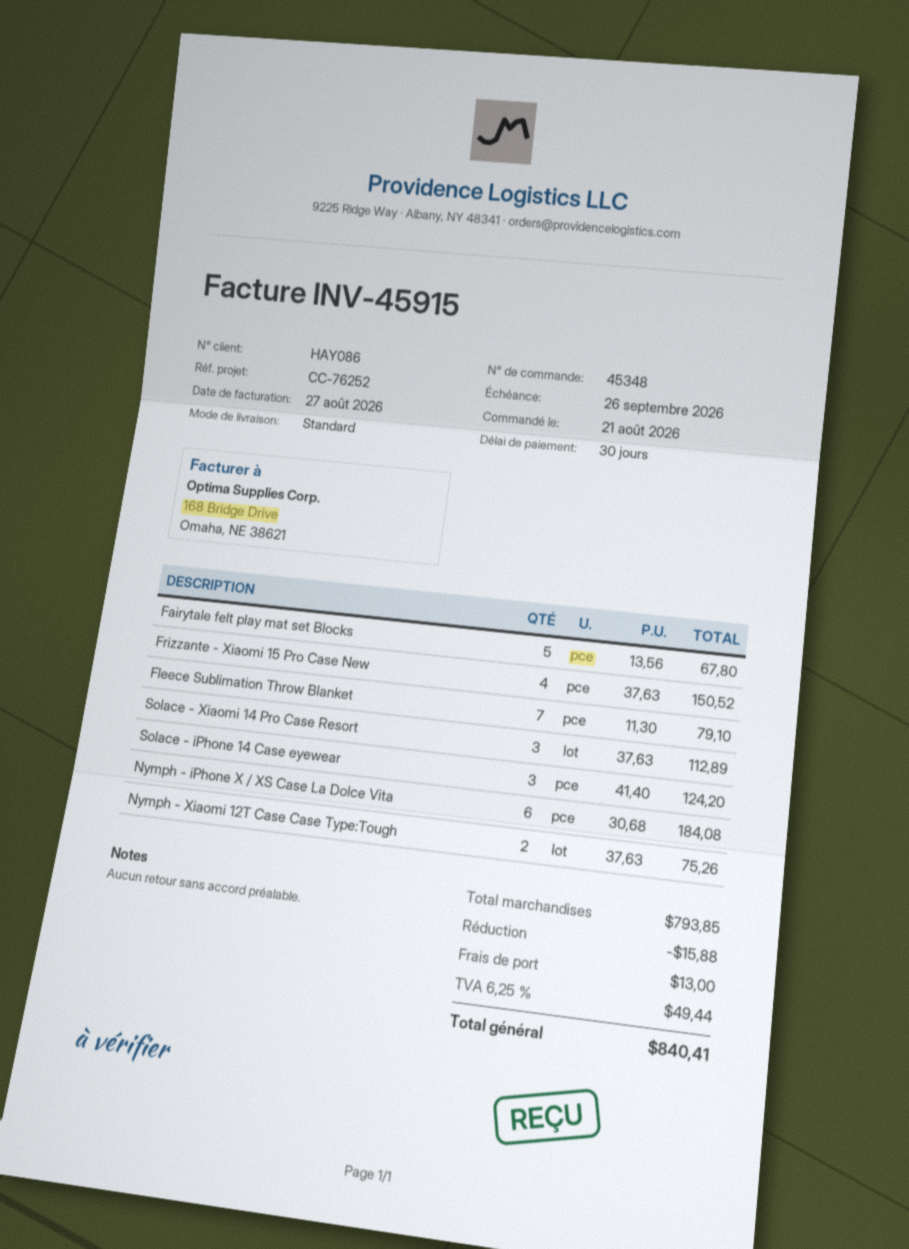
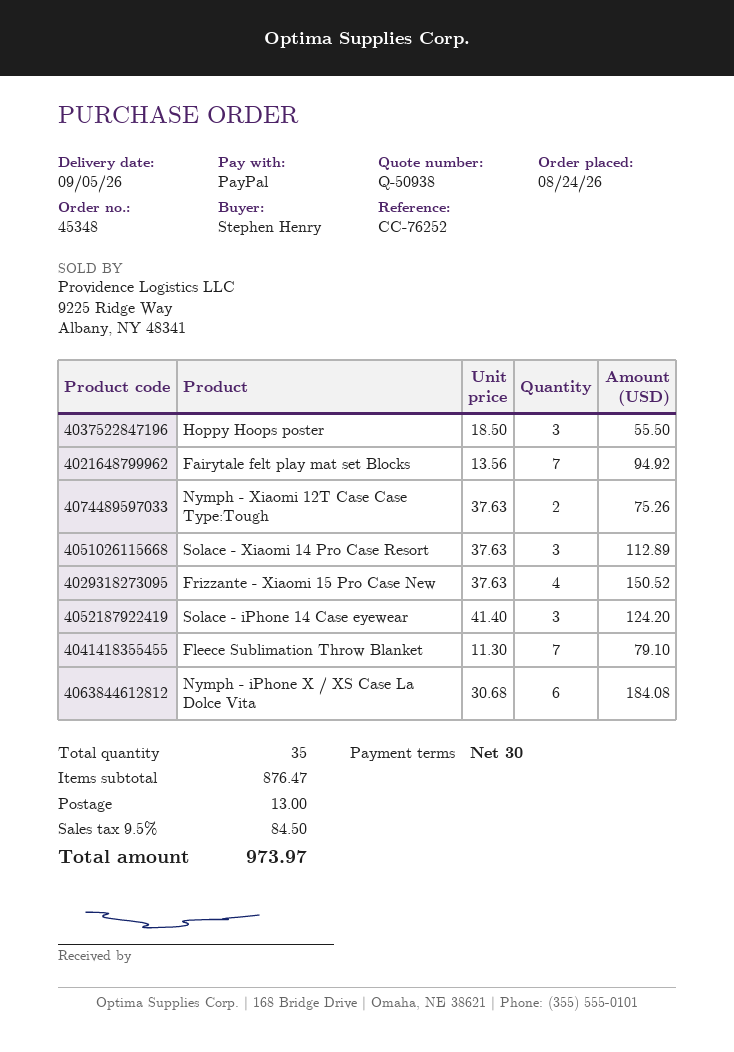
order date: 2026-08-21 -> 2026-08-24
Fairytale felt play mat set Blocks: 5 x 13.56 = 67.80 -> 7 x 13.56 = 94.92
Hoppy Hoops poster: none -> 3 x 18.50 = 55.50
subtotal: 793.85 -> 876.47
discount: 15.88 -> none
tax: 6.25% = 49.44 -> 9.5% = 84.50
total: 840.41 -> 973.97

